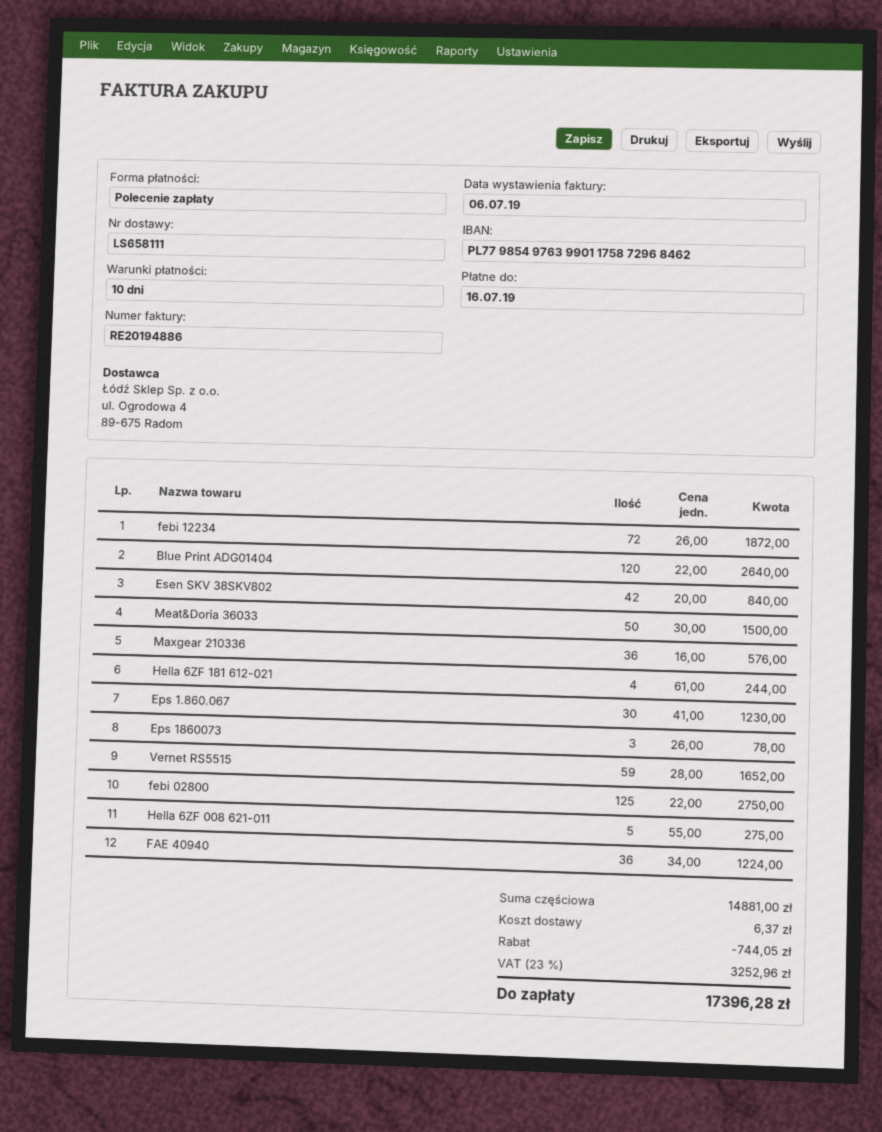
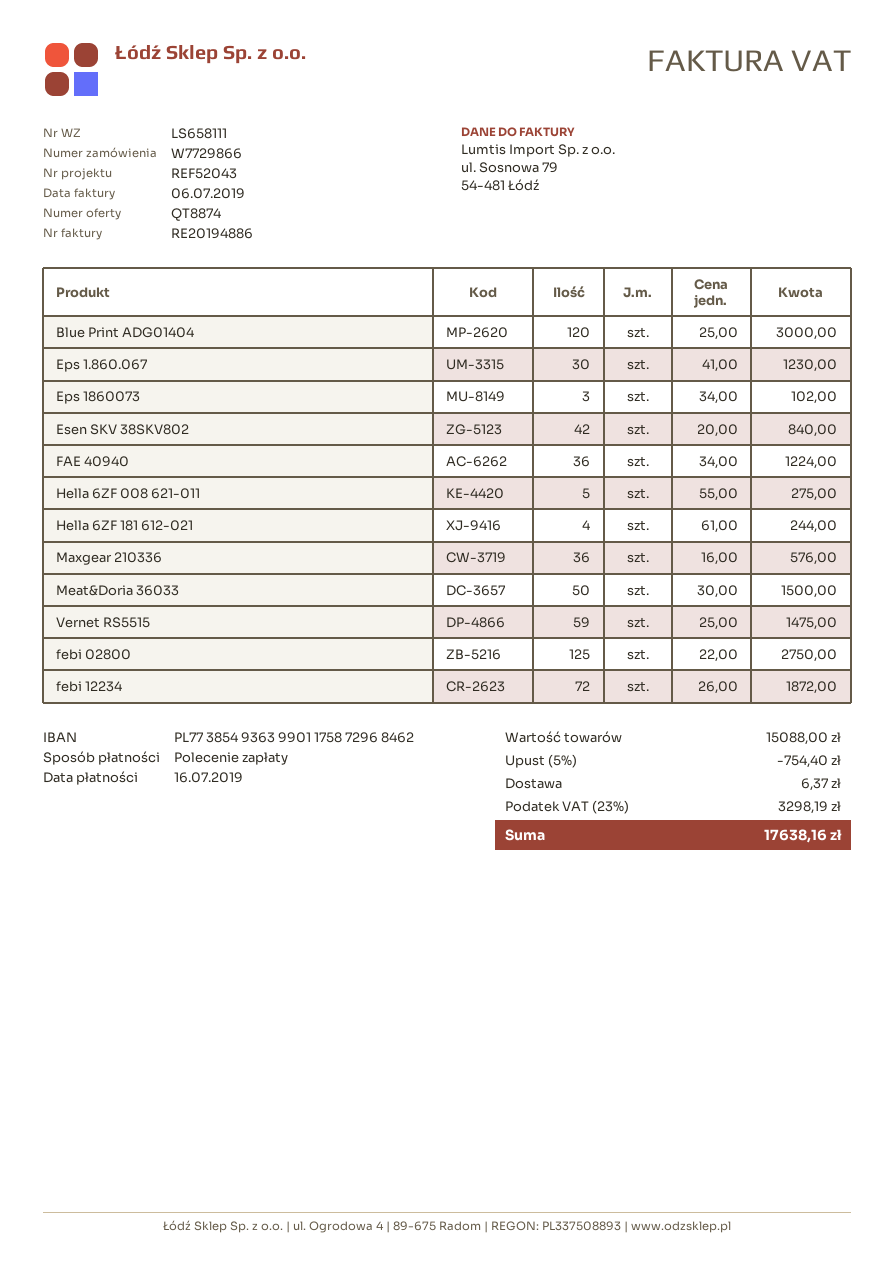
bank account: PL77985497639901175872968462 -> PL77385493639901175872968462
Blue Print ADG01404: 120 x 22.00 = 2640.00 -> 120 x 25.00 = 3000.00
Eps 1860073: 3 x 26.00 = 78.00 -> 3 x 34.00 = 102.00
Vernet RS5515: 59 x 28.00 = 1652.00 -> 59 x 25.00 = 1475.00
subtotal: 14881.00 -> 15088.00
discount: 744.05 -> 754.40
tax: 23% = 3252.96 -> 23% = 3298.19
total: 17396.28 -> 17638.16

